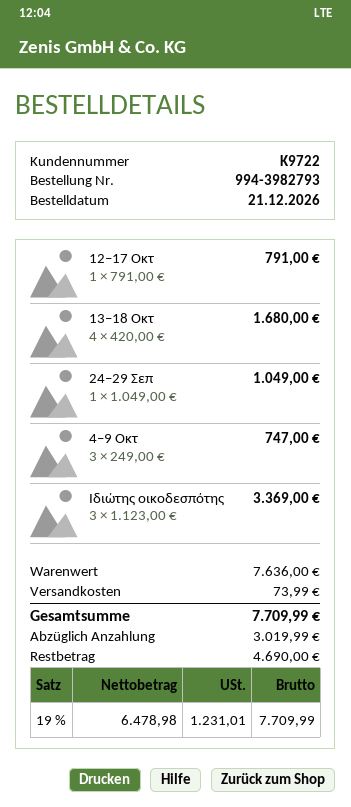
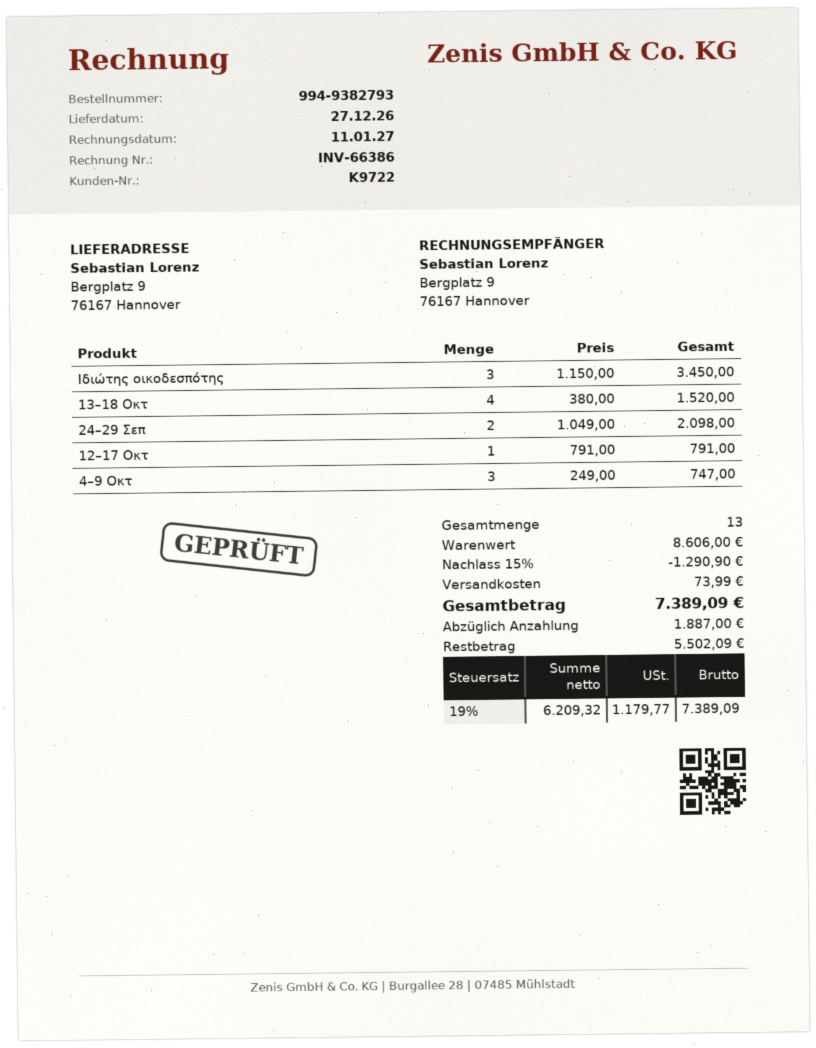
order number: 994-3982793 -> 994-9382793
13–18 Οκτ: 4 x 420.00 = 1680.00 -> 4 x 380.00 = 1520.00
24–29 Σεπ: 1 x 1049.00 = 1049.00 -> 2 x 1049.00 = 2098.00
Ιδιώτης οικοδεσπότης: 3 x 1123.00 = 3369.00 -> 3 x 1150.00 = 3450.00
subtotal: 7636.00 -> 8606.00
discount: none -> 15% = 1290.90
net: 6478.98 -> 6209.32
tax: 19% = 1231.01 -> 19% = 1179.77
total: 7709.99 -> 7389.09
deposit: 3019.99 -> 1887.00
balance: 4690.00 -> 5502.09

